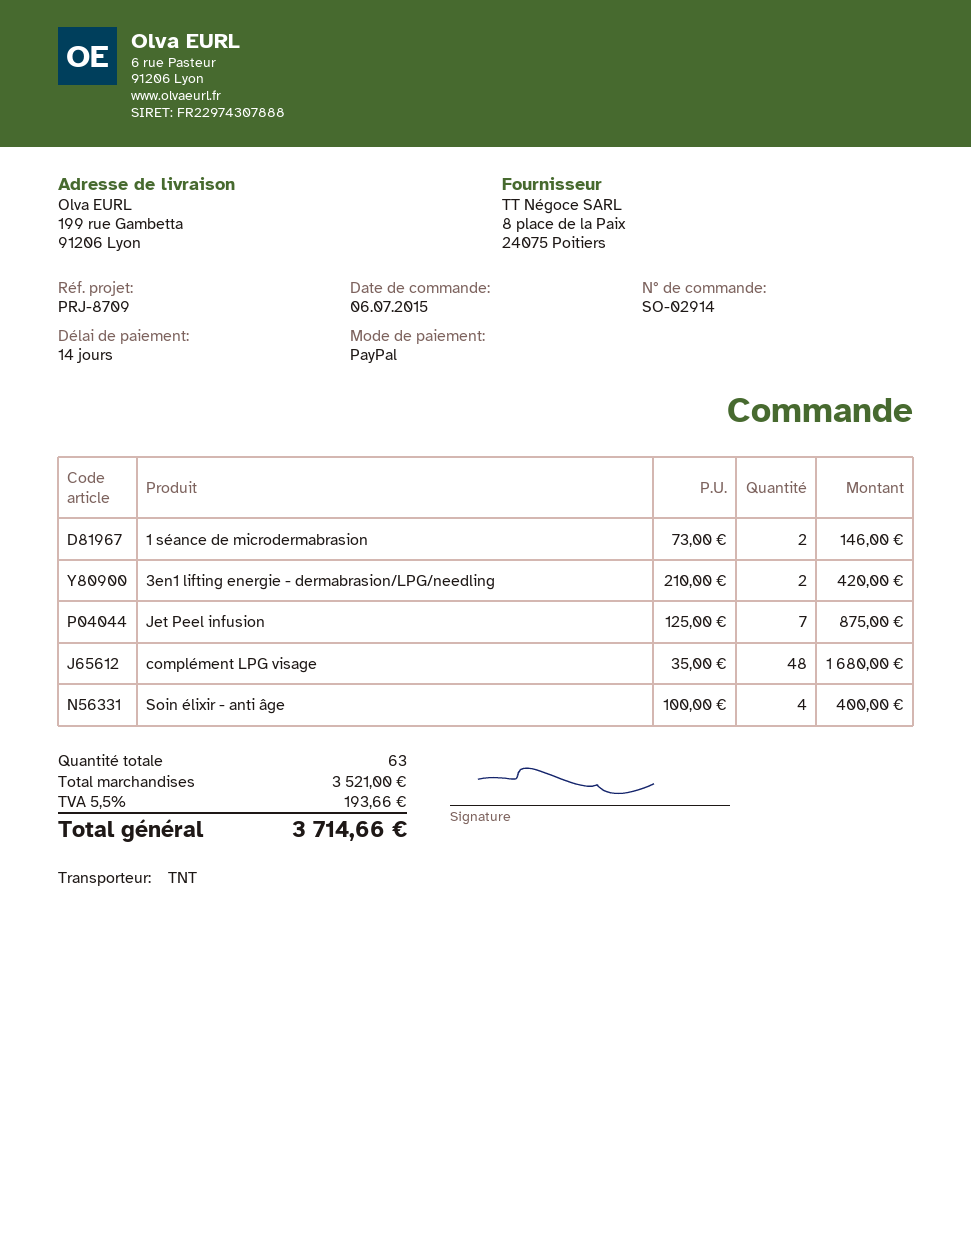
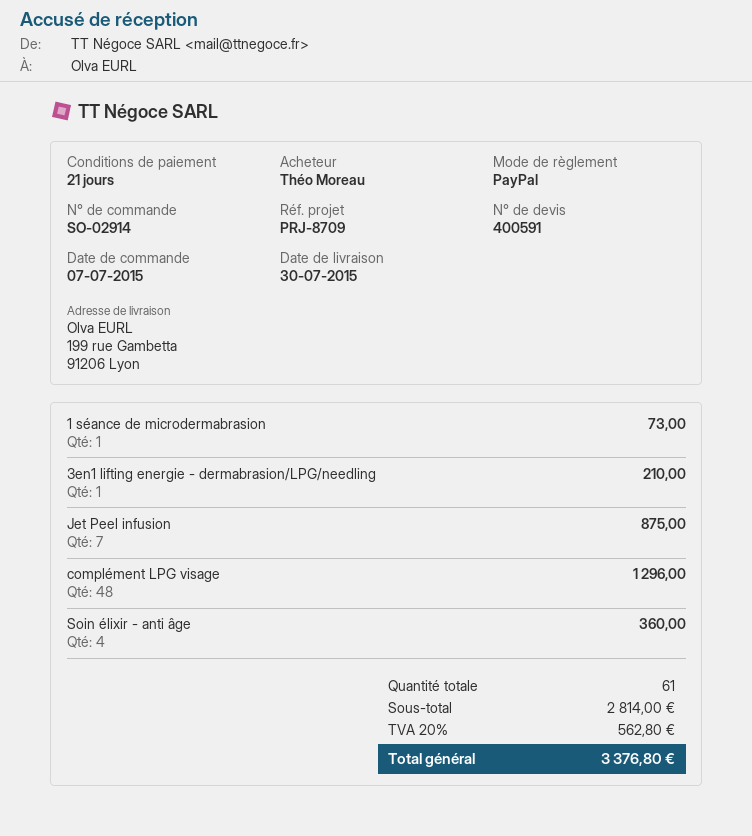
order date: 2015-07-06 -> 2015-07-07
payment terms: 14 days -> 21 days
1 séance de microdermabrasion: 2 for 146.00 -> 1 for 73.00
3en1 lifting energie - dermabrasion/LPG/needling: 2 for 420.00 -> 1 for 210.00
complément LPG visage: 48 for 1680.00 -> 48 for 1296.00
Soin élixir - anti âge: 4 for 400.00 -> 4 for 360.00
total quantity: 63 -> 61
subtotal: 3521.00 -> 2814.00
tax: 5.5% = 193.66 -> 20% = 562.80
total: 3714.66 -> 3376.80

